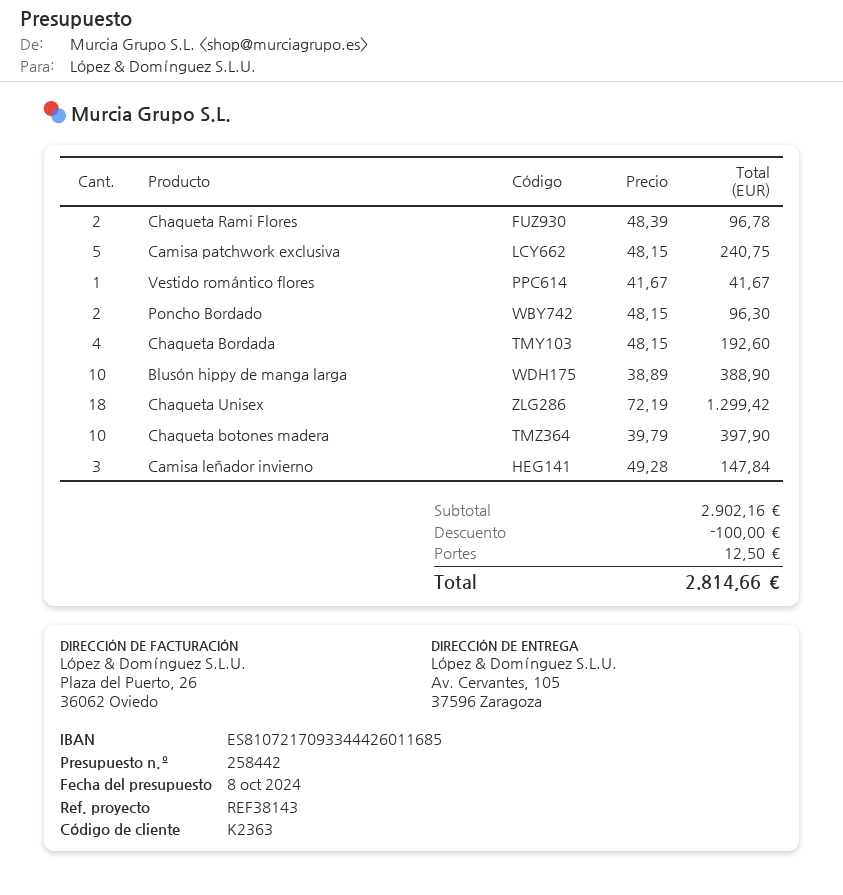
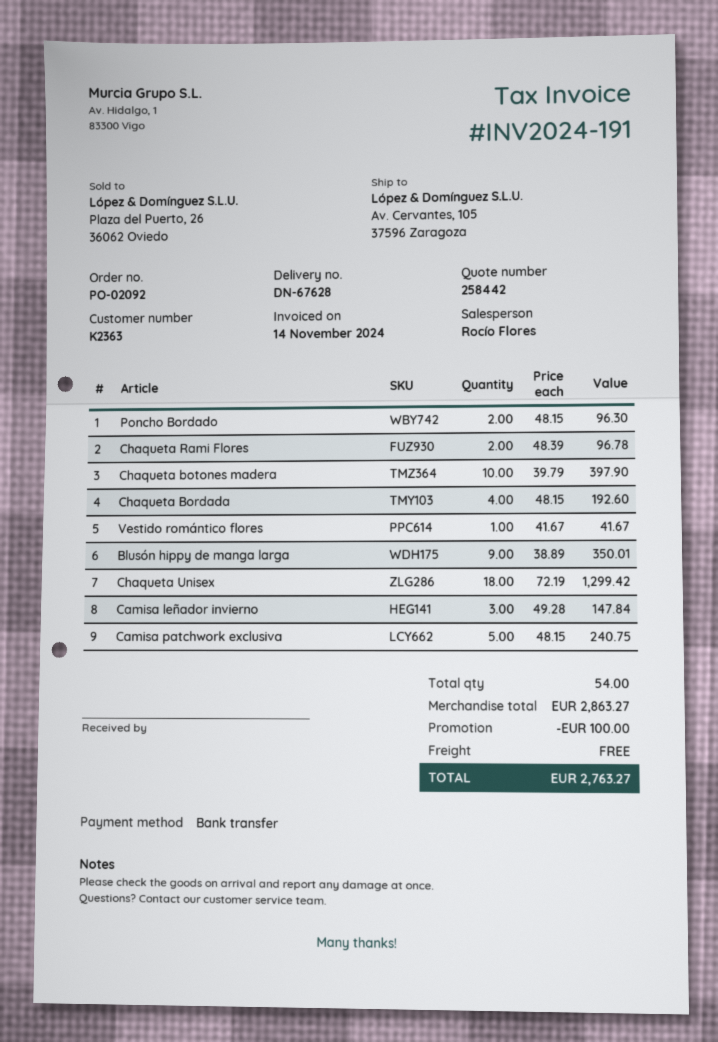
Blusón hippy de manga larga: 10 x 38.89 = 388.90 -> 9 x 38.89 = 350.01
subtotal: 2902.16 -> 2863.27
shipping: 12.50 -> 0.00
total: 2814.66 -> 2763.27

